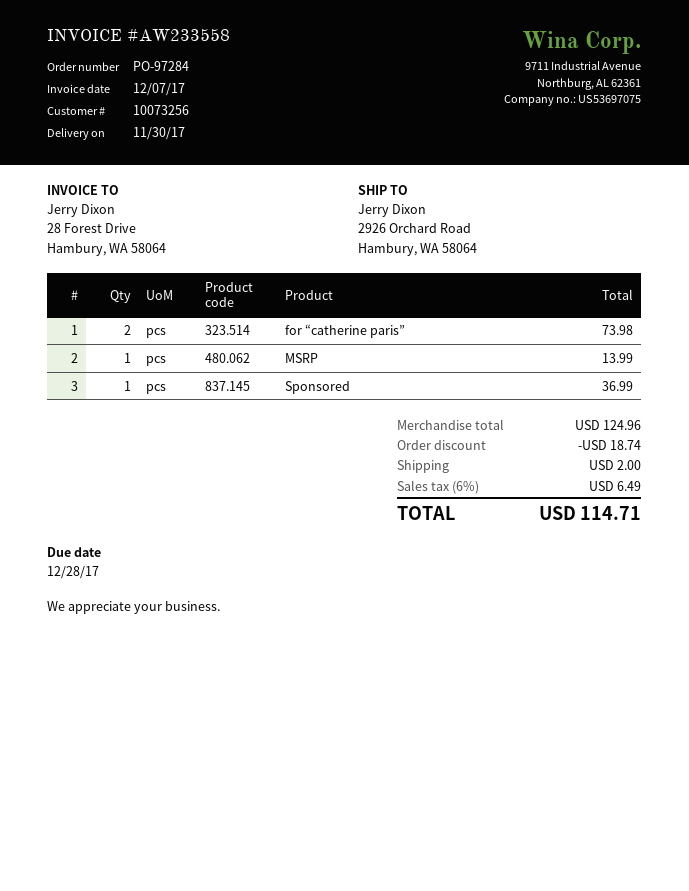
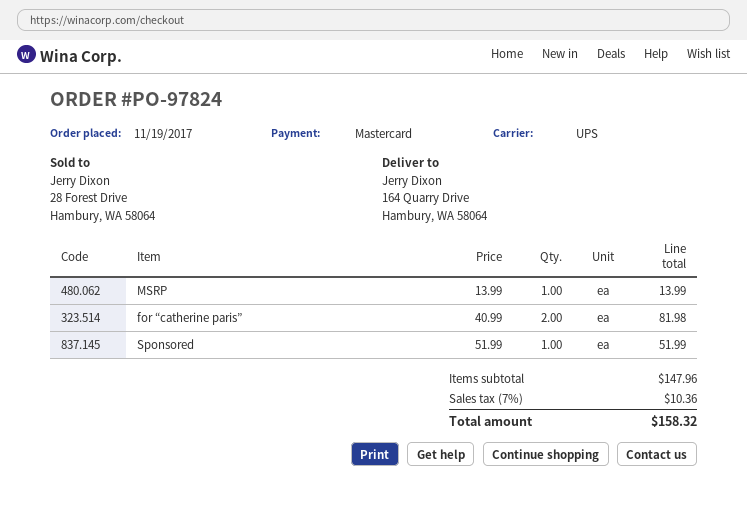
order number: PO-97284 -> PO-97824
ship to: 2926 Orchard Road, Hambury, WA 58064 -> 164 Quarry Drive, Hambury, WA 58064
for “catherine paris”: 2 for 73.98 -> 2 for 81.98
Sponsored: 1 for 36.99 -> 1 for 51.99
subtotal: 124.96 -> 147.96
discount: 18.74 -> none
shipping: 2.00 -> none
tax: 6% = 6.49 -> 7% = 10.36
total: 114.71 -> 158.32

